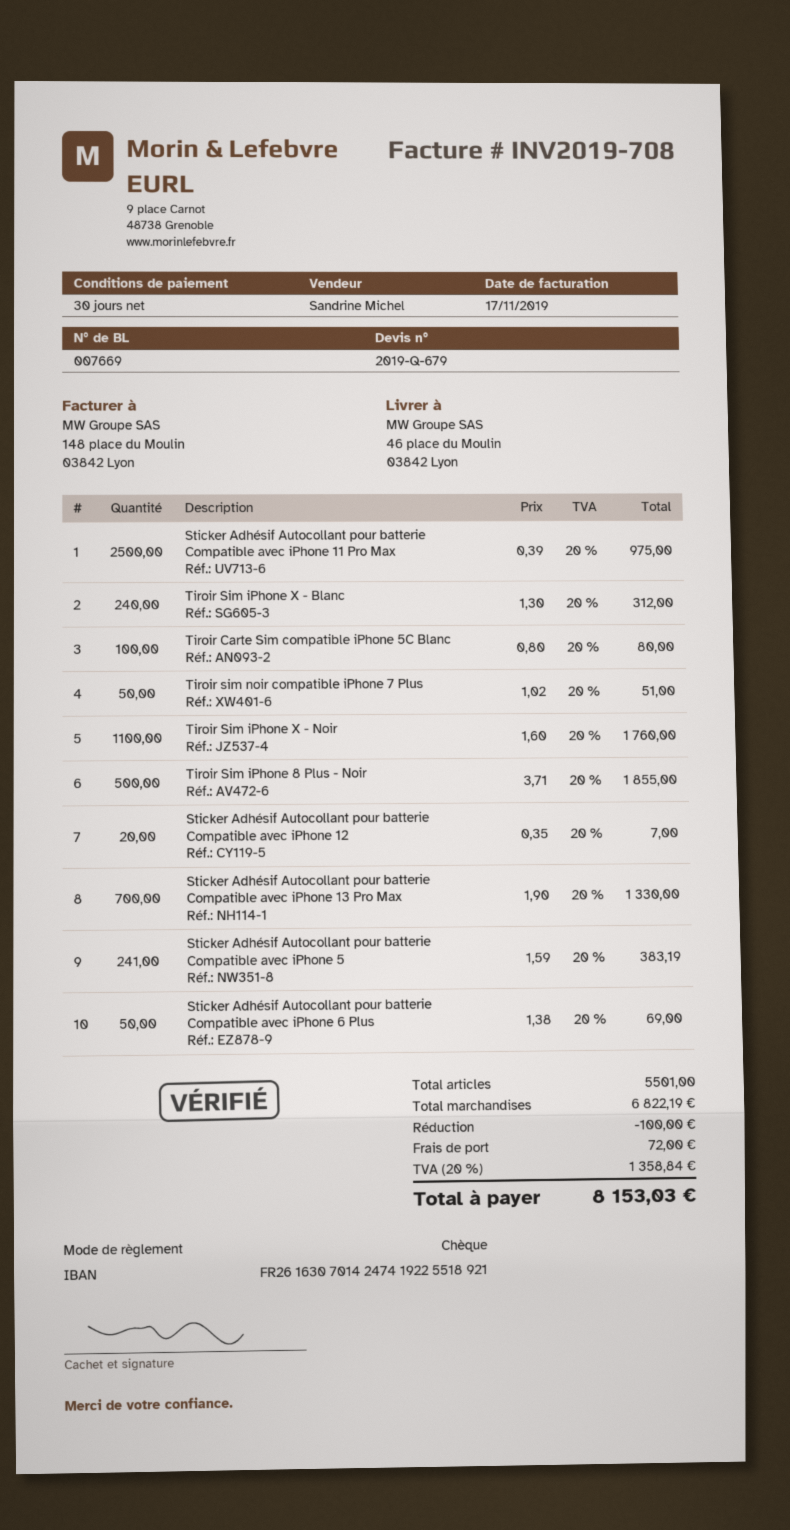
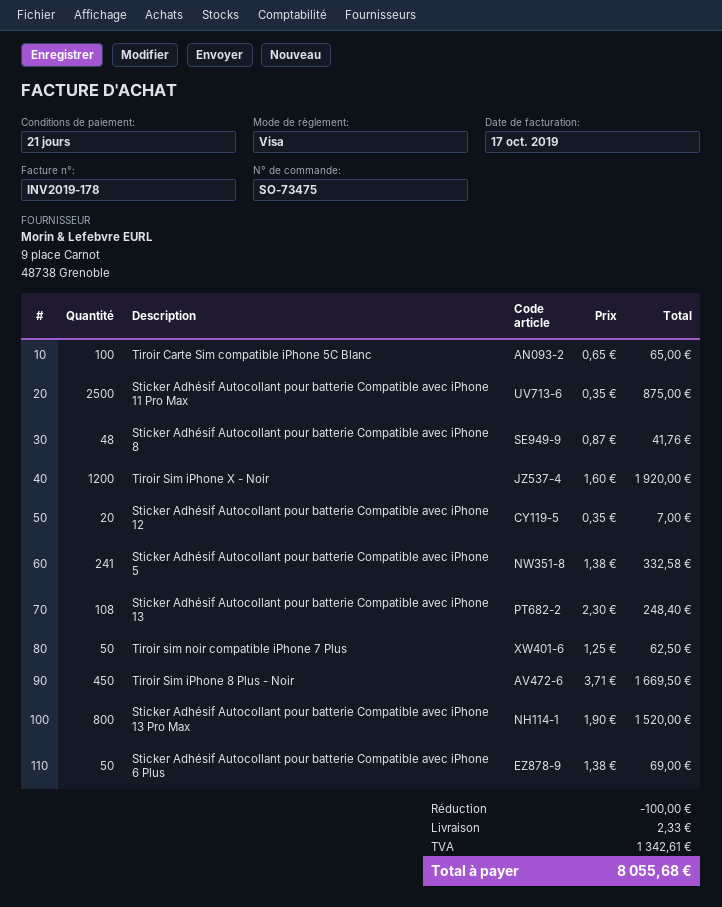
invoice number: INV2019-708 -> INV2019-178
invoice date: 2019-11-17 -> 2019-10-17
payment terms: 30 days -> 21 days
payment method: cheque -> Visa
Sticker Adhésif Autocollant pour batterie Compatible avec iPhone 11 Pro Max: 2500 x 0.39 = 975.00 -> 2500 x 0.35 = 875.00
Tiroir Sim iPhone X - Blanc: 240 x 1.30 = 312.00 -> none
Tiroir Carte Sim compatible iPhone 5C Blanc: 100 x 0.80 = 80.00 -> 100 x 0.65 = 65.00
Tiroir sim noir compatible iPhone 7 Plus: 50 x 1.02 = 51.00 -> 50 x 1.25 = 62.50
Tiroir Sim iPhone X - Noir: 1100 x 1.60 = 1760.00 -> 1200 x 1.60 = 1920.00
Tiroir Sim iPhone 8 Plus - Noir: 500 x 3.71 = 1855.00 -> 450 x 3.71 = 1669.50
Sticker Adhésif Autocollant pour batterie Compatible avec iPhone 13 Pro Max: 700 x 1.90 = 1330.00 -> 800 x 1.90 = 1520.00
Sticker Adhésif Autocollant pour batterie Compatible avec iPhone 5: 241 x 1.59 = 383.19 -> 241 x 1.38 = 332.58
Sticker Adhésif Autocollant pour batterie Compatible avec iPhone 8: none -> 48 x 0.87 = 41.76
Sticker Adhésif Autocollant pour batterie Compatible avec iPhone 13: none -> 108 x 2.30 = 248.40
shipping: 72.00 -> 2.33
tax: 1358.84 -> 1342.61
total: 8153.03 -> 8055.68

